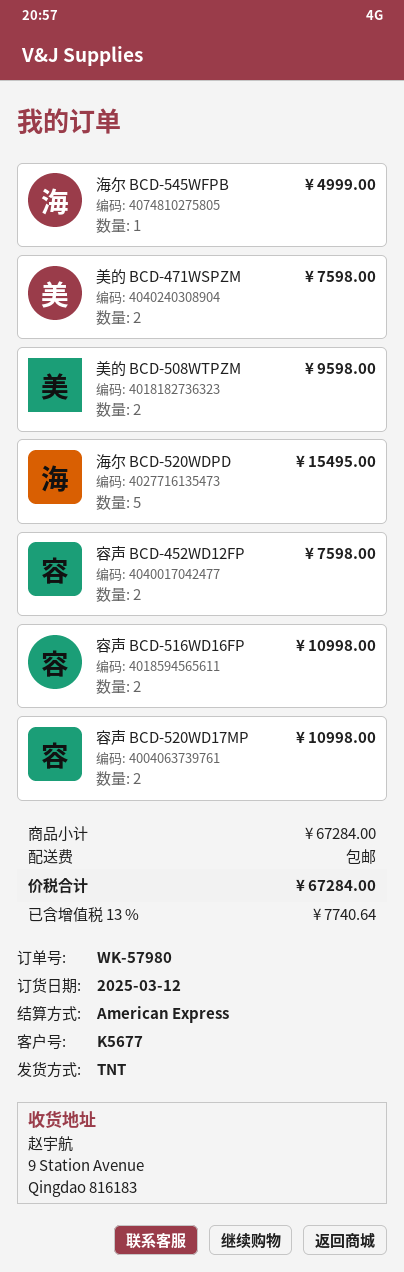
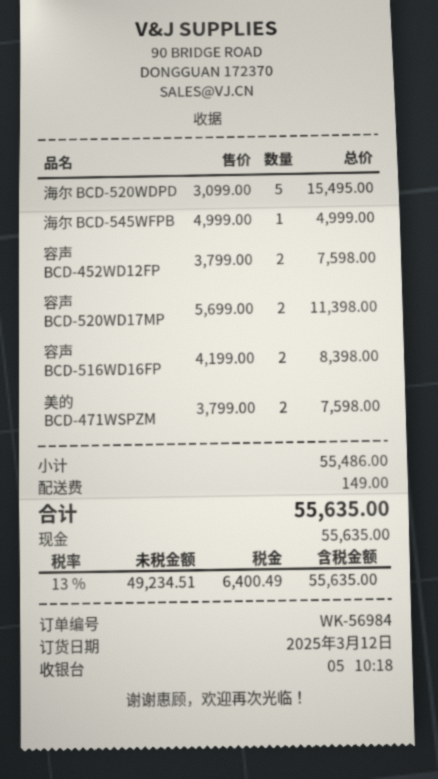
order number: WK-57980 -> WK-56984
payment method: American Express -> cash
美的 BCD-508WTPZM: 2 for 9598.00 -> none
容声 BCD-516WD16FP: 2 for 10998.00 -> 2 for 8398.00
容声 BCD-520WD17MP: 2 for 10998.00 -> 2 for 11398.00
subtotal: 67284.00 -> 55486.00
shipping: 0.00 -> 149.00
tax: 13% = 7740.64 -> 13% = 6400.49
total: 67284.00 -> 55635.00

